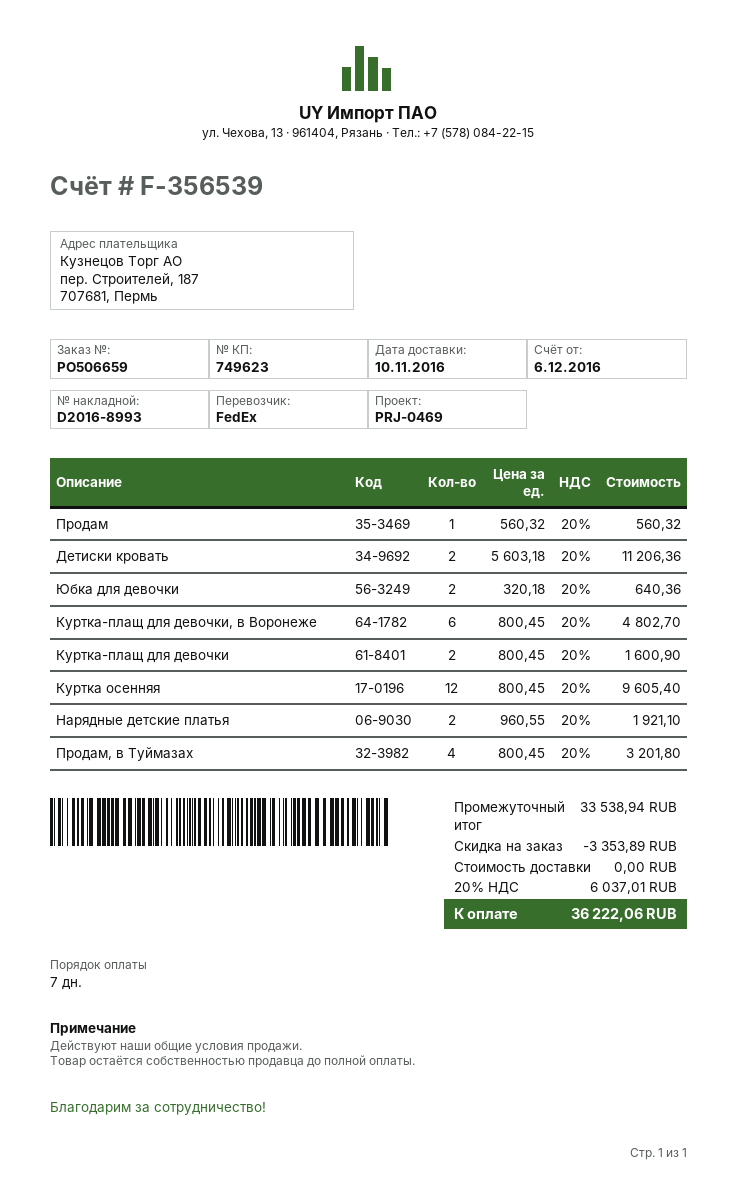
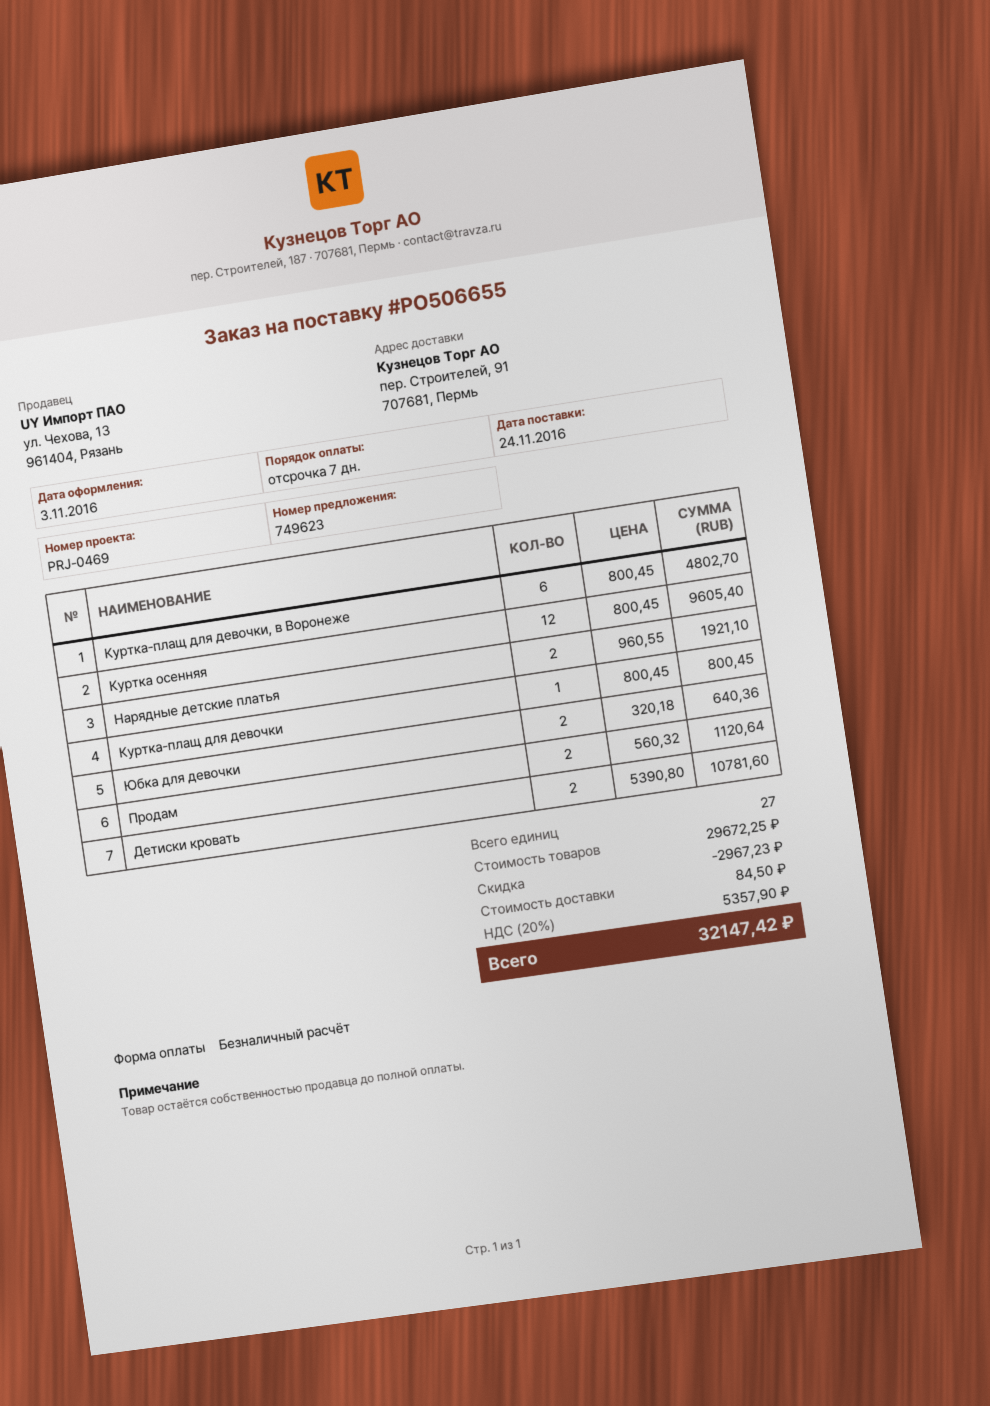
order number: PO506659 -> PO506655
delivery date: 2016-11-10 -> 2016-11-24
Продам: 1 x 560.32 = 560.32 -> 2 x 560.32 = 1120.64
Детиски кровать: 2 x 5603.18 = 11206.36 -> 2 x 5390.80 = 10781.60
Куртка-плащ для девочки: 2 x 800.45 = 1600.90 -> 1 x 800.45 = 800.45
Продам, в Туймазах: 4 x 800.45 = 3201.80 -> none
subtotal: 33538.94 -> 29672.25
discount: 3353.89 -> 2967.23
shipping: 0.00 -> 84.50
tax: 20% = 6037.01 -> 20% = 5357.90
total: 36222.06 -> 32147.42

